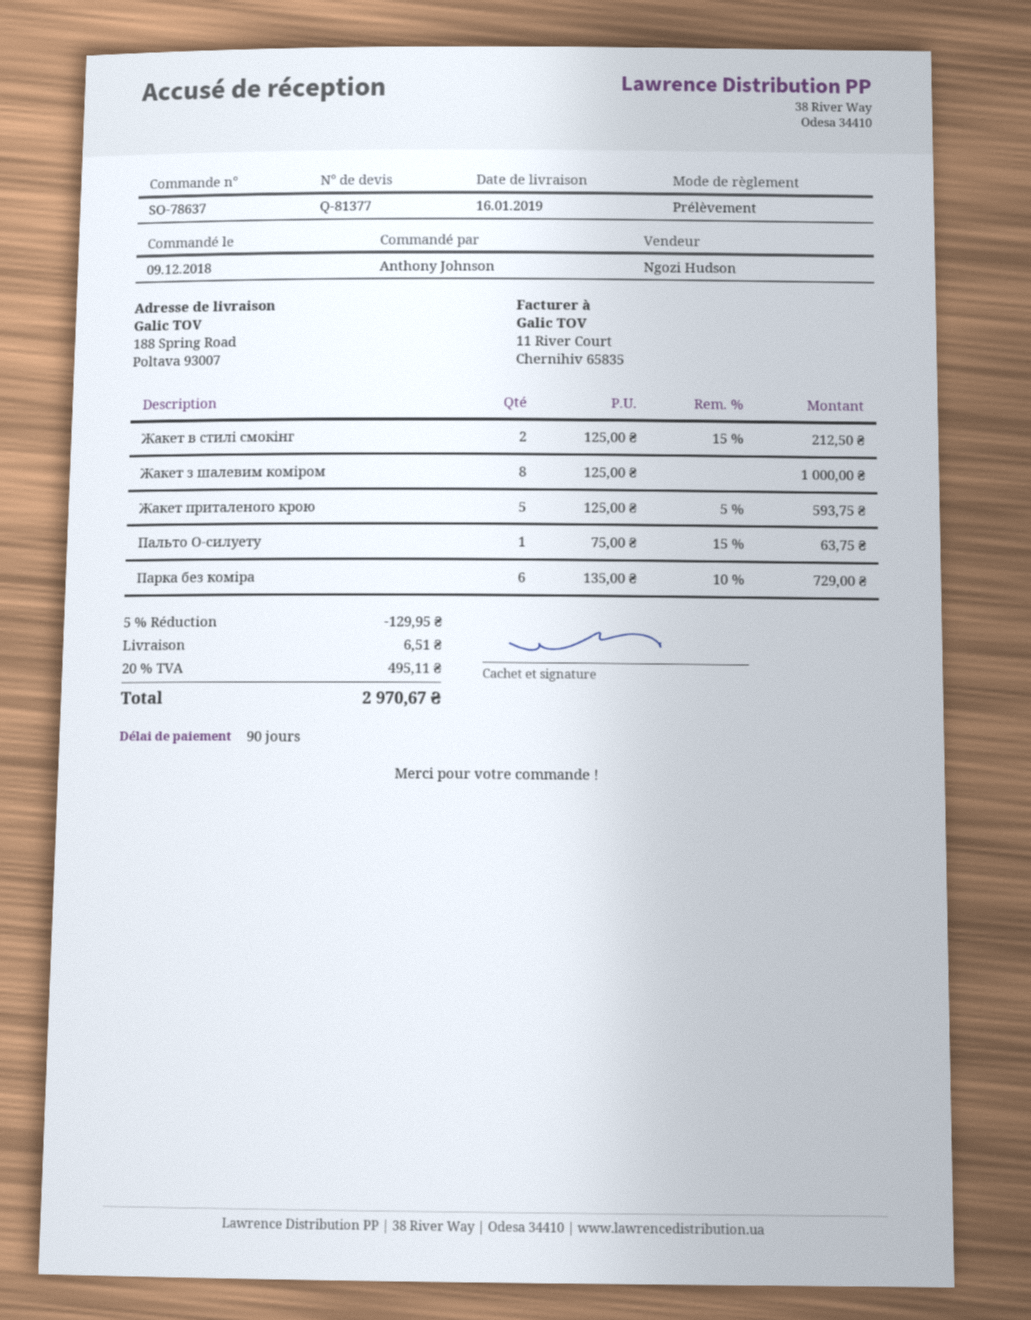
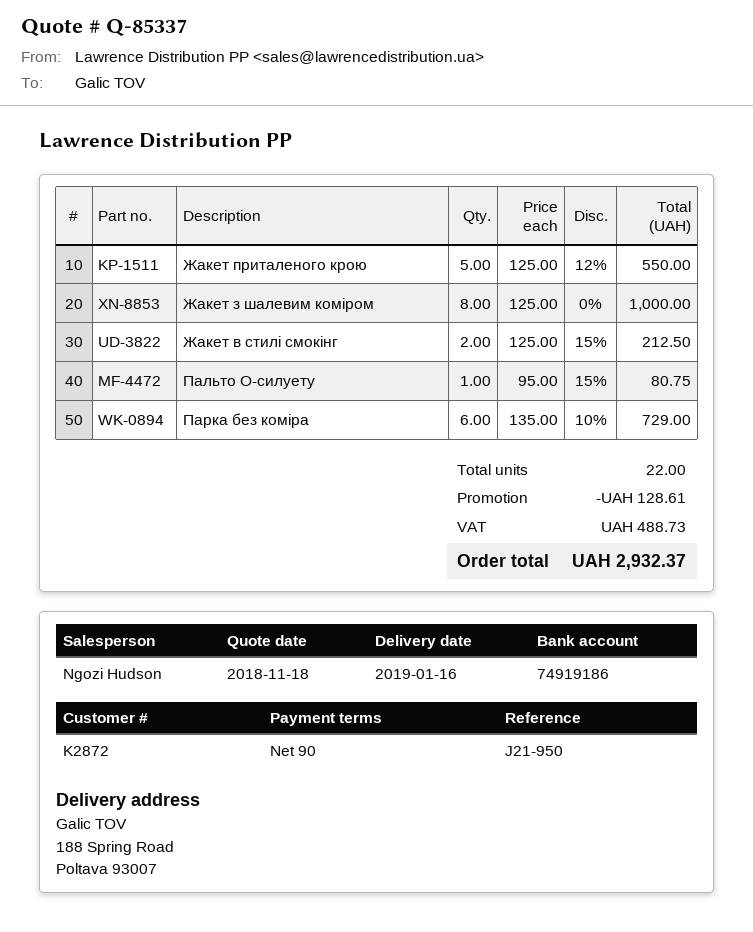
quote number: Q-81377 -> Q-85337
Жакет приталеного крою: 5 x 125.00 - 5% = 593.75 -> 5 x 125.00 - 12% = 550.00
Пальто О-силуету: 1 x 75.00 - 15% = 63.75 -> 1 x 95.00 - 15% = 80.75
discount: 129.95 -> 128.61
shipping: 6.51 -> none
tax: 495.11 -> 488.73
total: 2970.67 -> 2932.37

